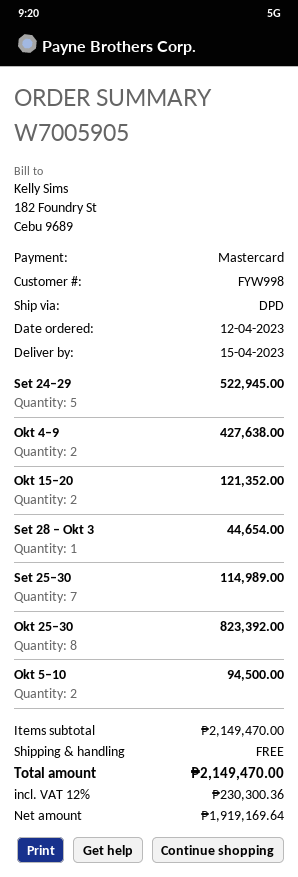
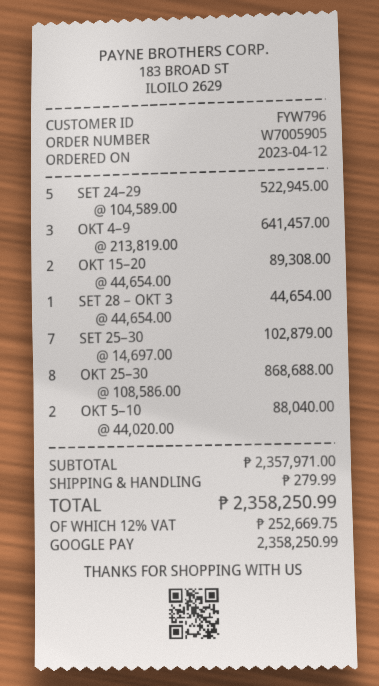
customer number: FYW998 -> FYW796
payment method: Mastercard -> Google Pay
Okt 4–9: 2 for 427638.00 -> 3 for 641457.00
Okt 15–20: 2 for 121352.00 -> 2 for 89308.00
Set 25–30: 7 for 114989.00 -> 7 for 102879.00
Okt 25–30: 8 for 823392.00 -> 8 for 868688.00
Okt 5–10: 2 for 94500.00 -> 2 for 88040.00
subtotal: 2149470.00 -> 2357971.00
shipping: 0.00 -> 279.99
tax: 12% = 230300.36 -> 12% = 252669.75
total: 2149470.00 -> 2358250.99

